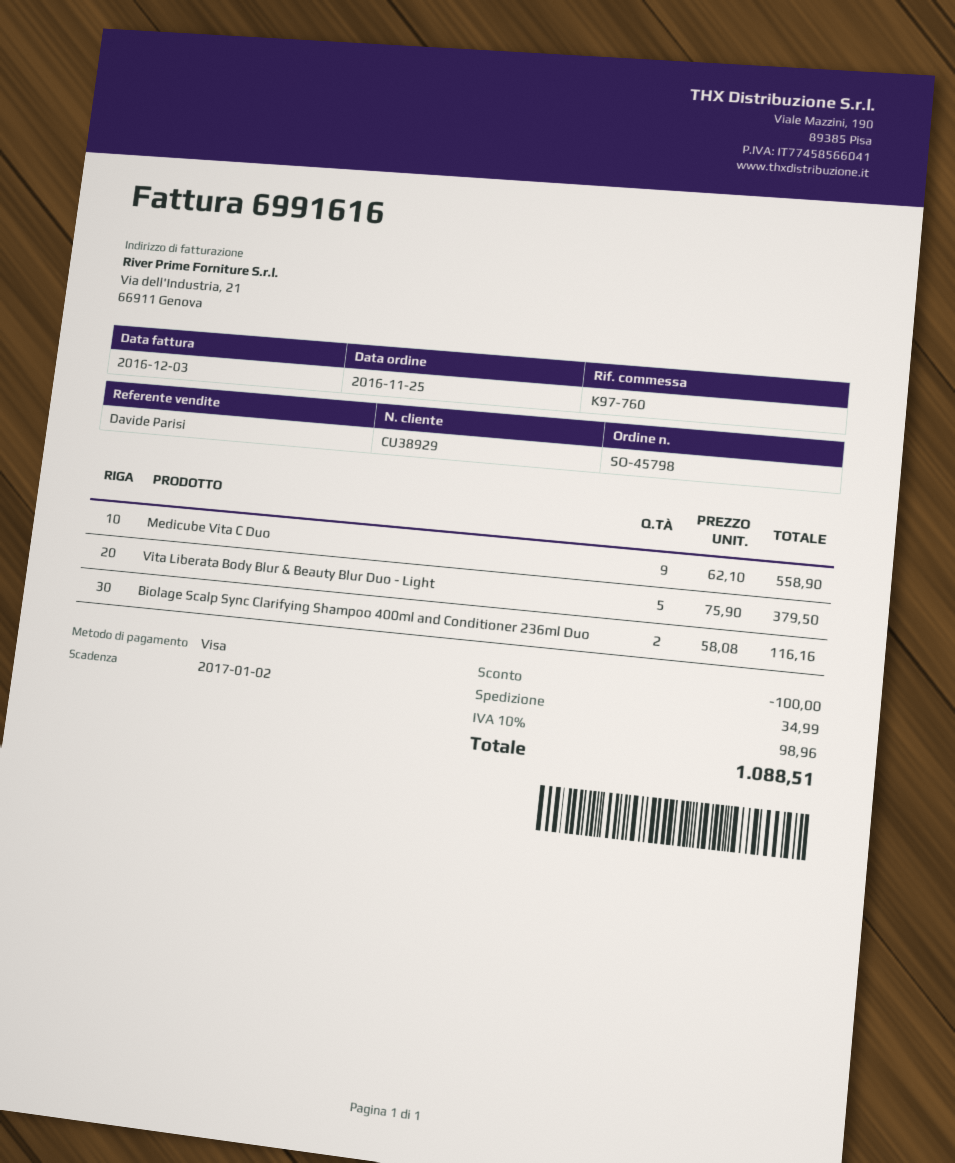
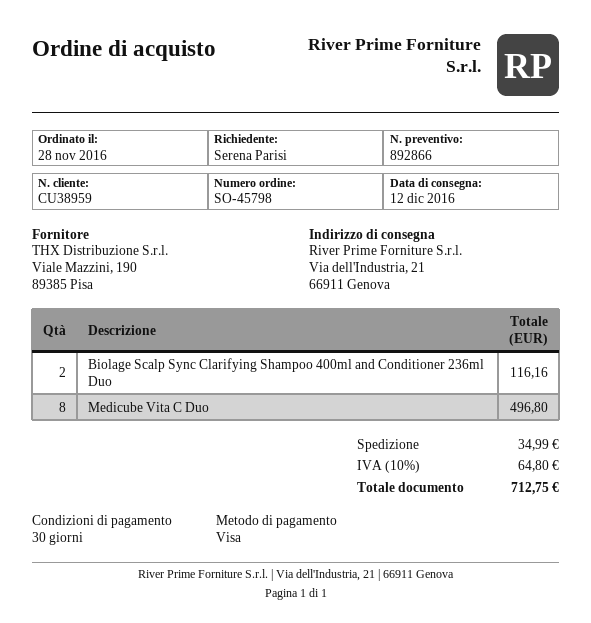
order date: 2016-11-25 -> 2016-11-28
customer number: CU38929 -> CU38959
Medicube Vita C Duo: 9 for 558.90 -> 8 for 496.80
Vita Liberata Body Blur & Beauty Blur Duo - Light: 5 for 379.50 -> none
discount: 100.00 -> none
tax: 10% = 98.96 -> 10% = 64.80
total: 1088.51 -> 712.75

